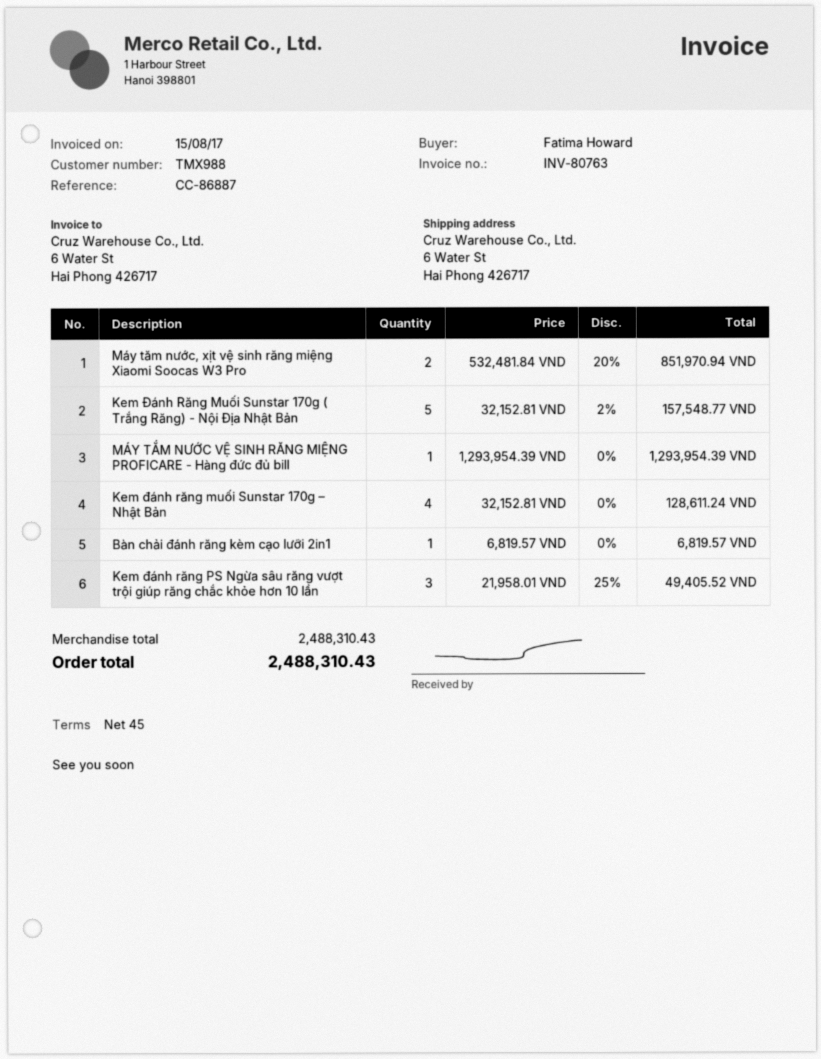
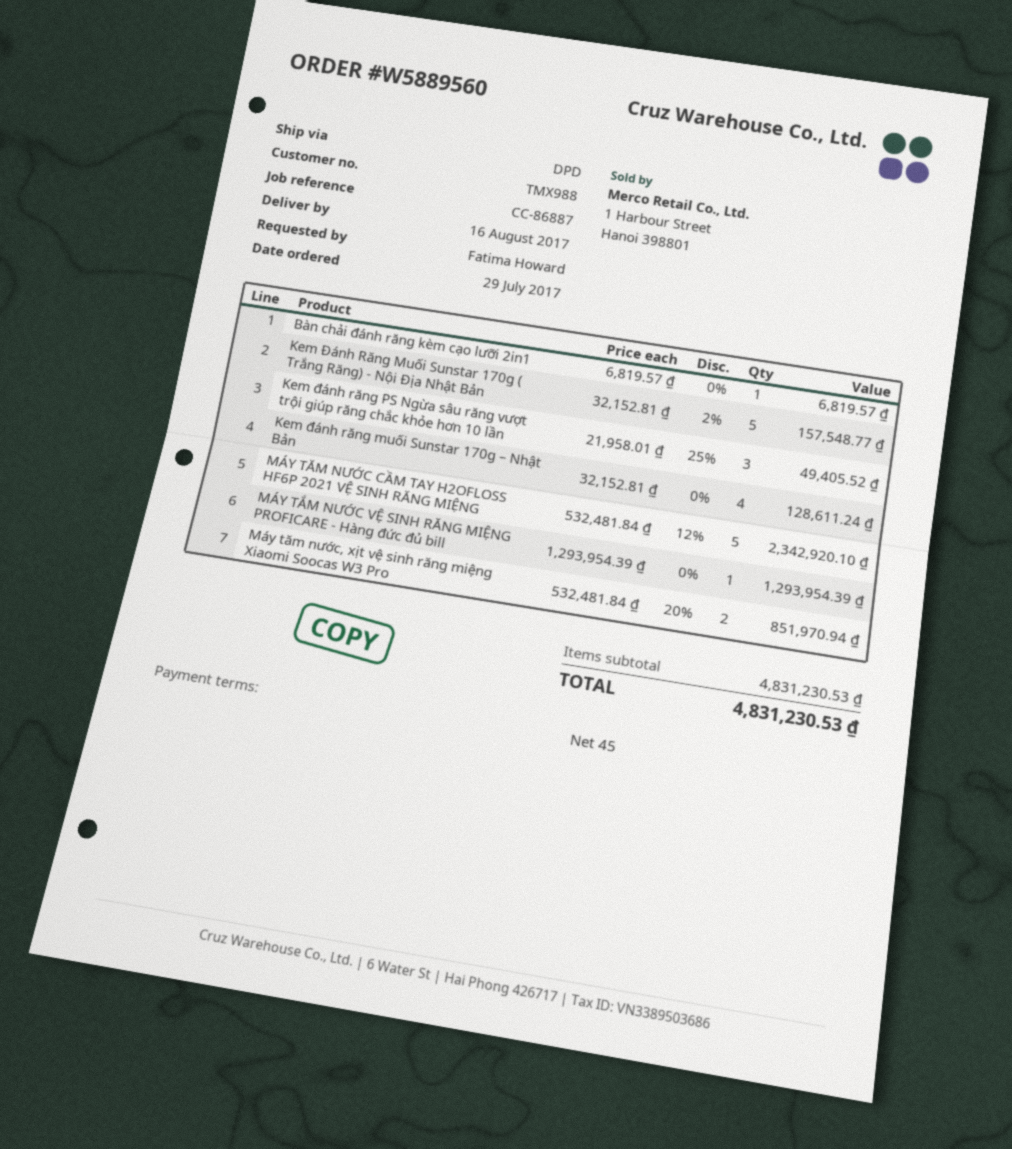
MÁY TĂM NƯỚC CẦM TAY H2OFLOSS HF6P 2021 VỆ SINH RĂNG MIỆNG: none -> 5 x 532481.84 - 12% = 2342920.10
subtotal: 2488310.43 -> 4831230.53
total: 2488310.43 -> 4831230.53

